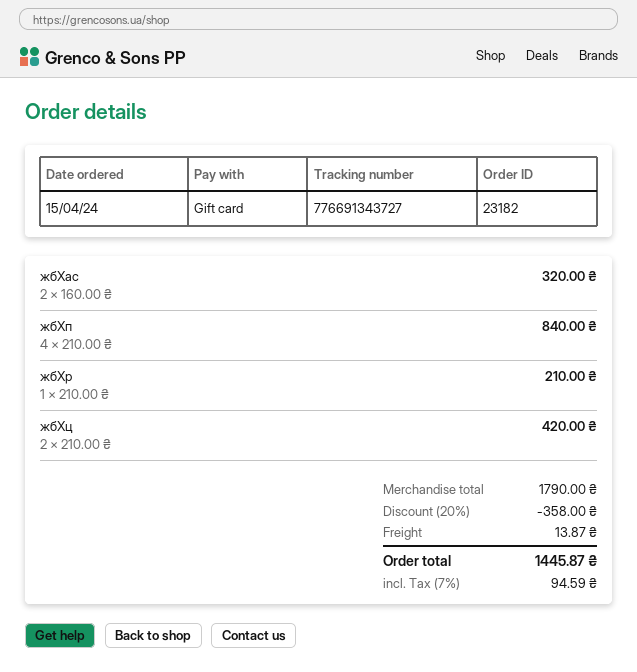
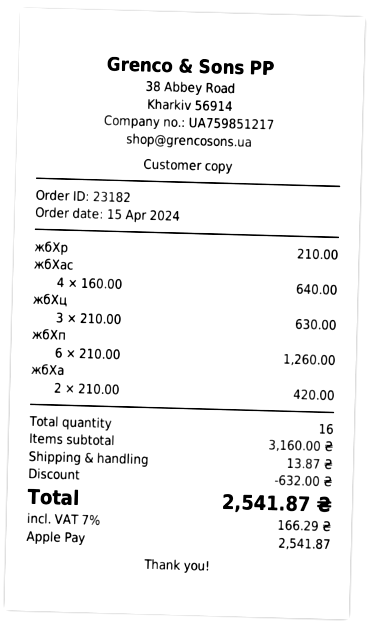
payment method: gift card -> Apple Pay
жбХас: 2 x 160.00 = 320.00 -> 4 x 160.00 = 640.00
жбХп: 4 x 210.00 = 840.00 -> 6 x 210.00 = 1260.00
жбХц: 2 x 210.00 = 420.00 -> 3 x 210.00 = 630.00
жбХа: none -> 2 x 210.00 = 420.00
subtotal: 1790.00 -> 3160.00
discount: 358.00 -> 632.00
tax: 7% = 94.59 -> 7% = 166.29
total: 1445.87 -> 2541.87

